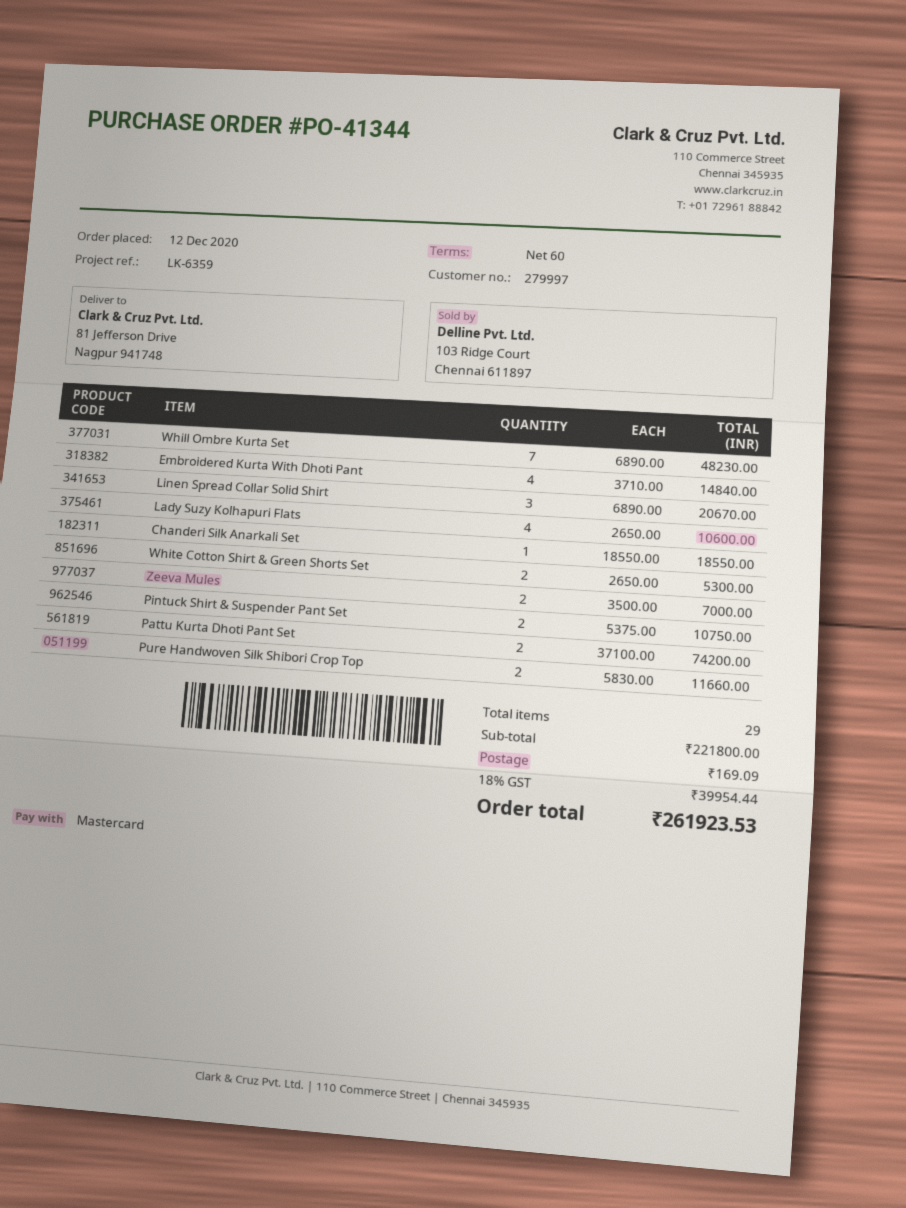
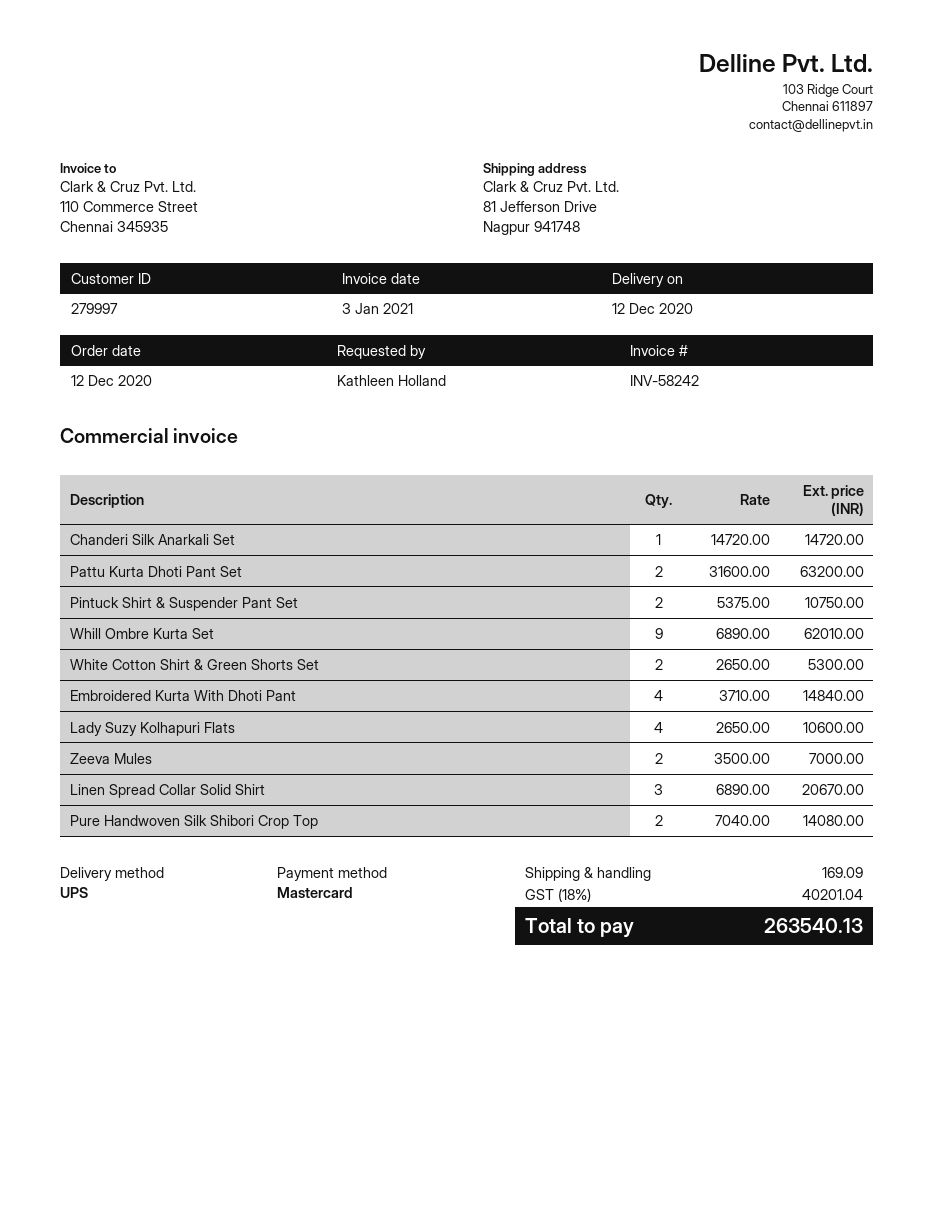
Whill Ombre Kurta Set: 7 x 6890.00 = 48230.00 -> 9 x 6890.00 = 62010.00
Chanderi Silk Anarkali Set: 1 x 18550.00 = 18550.00 -> 1 x 14720.00 = 14720.00
Pattu Kurta Dhoti Pant Set: 2 x 37100.00 = 74200.00 -> 2 x 31600.00 = 63200.00
Pure Handwoven Silk Shibori Crop Top: 2 x 5830.00 = 11660.00 -> 2 x 7040.00 = 14080.00
tax: 18% = 39954.44 -> 18% = 40201.04
total: 261923.53 -> 263540.13

